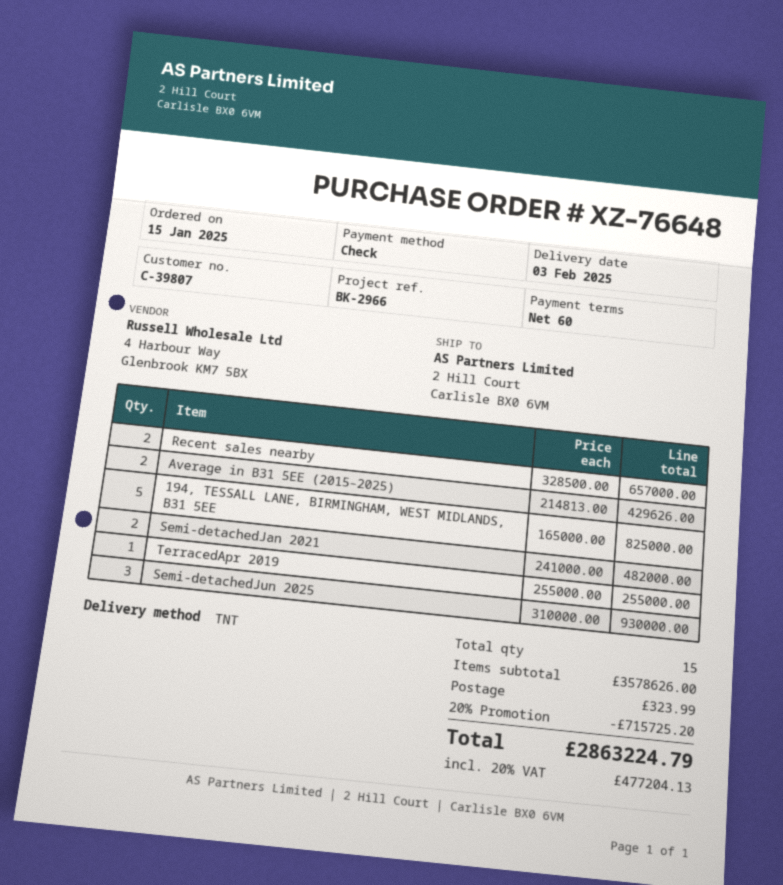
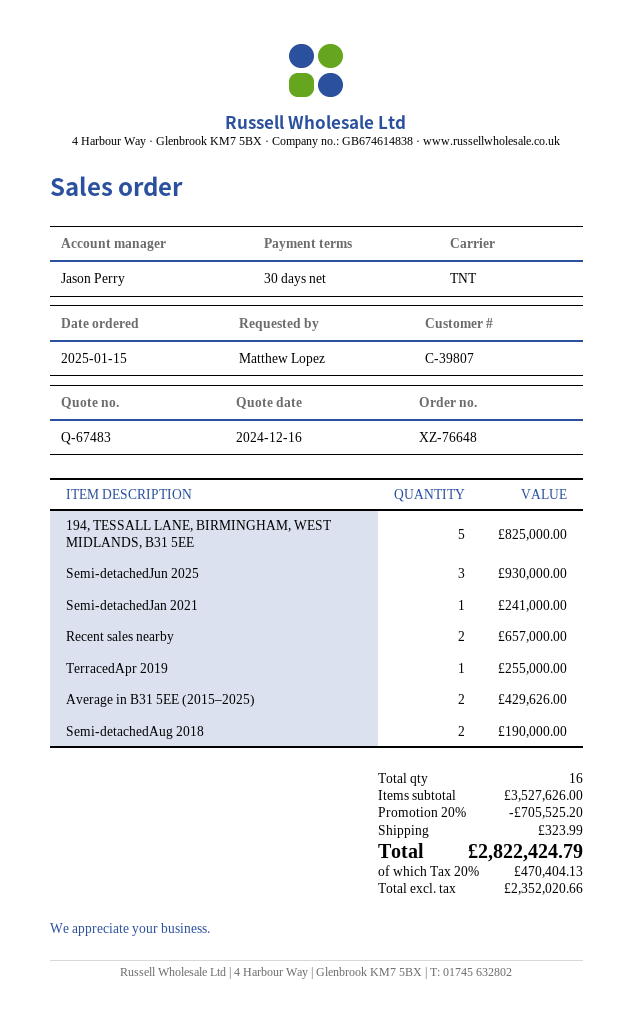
payment terms: 60 days -> 30 days
Semi-detachedJan 2021: 2 for 482000.00 -> 1 for 241000.00
Semi-detachedAug 2018: none -> 2 for 190000.00
total quantity: 15 -> 16
subtotal: 3578626.00 -> 3527626.00
discount: 20% = 715725.20 -> 20% = 705525.20
tax: 20% = 477204.13 -> 20% = 470404.13
total: 2863224.79 -> 2822424.79

